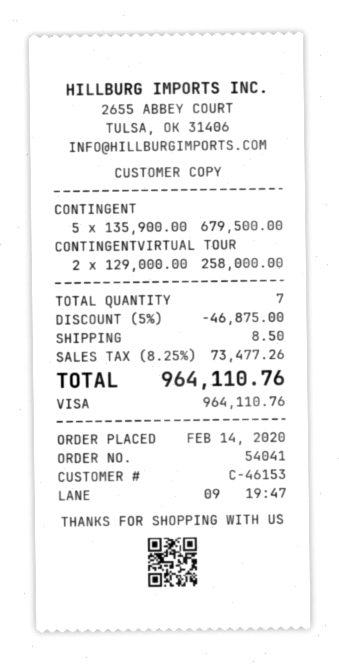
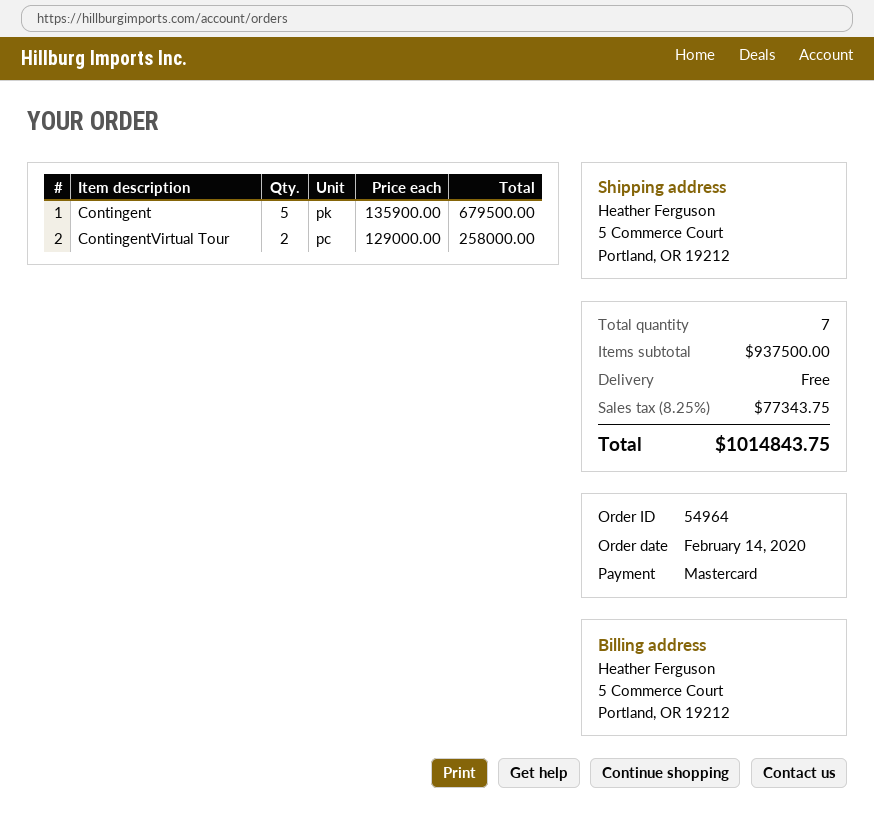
order number: 54041 -> 54964
payment method: Visa -> Mastercard
discount: 5% = 46875.00 -> none
shipping: 8.50 -> 0.00
tax: 8.25% = 73477.26 -> 8.25% = 77343.75
total: 964110.76 -> 1014843.75

